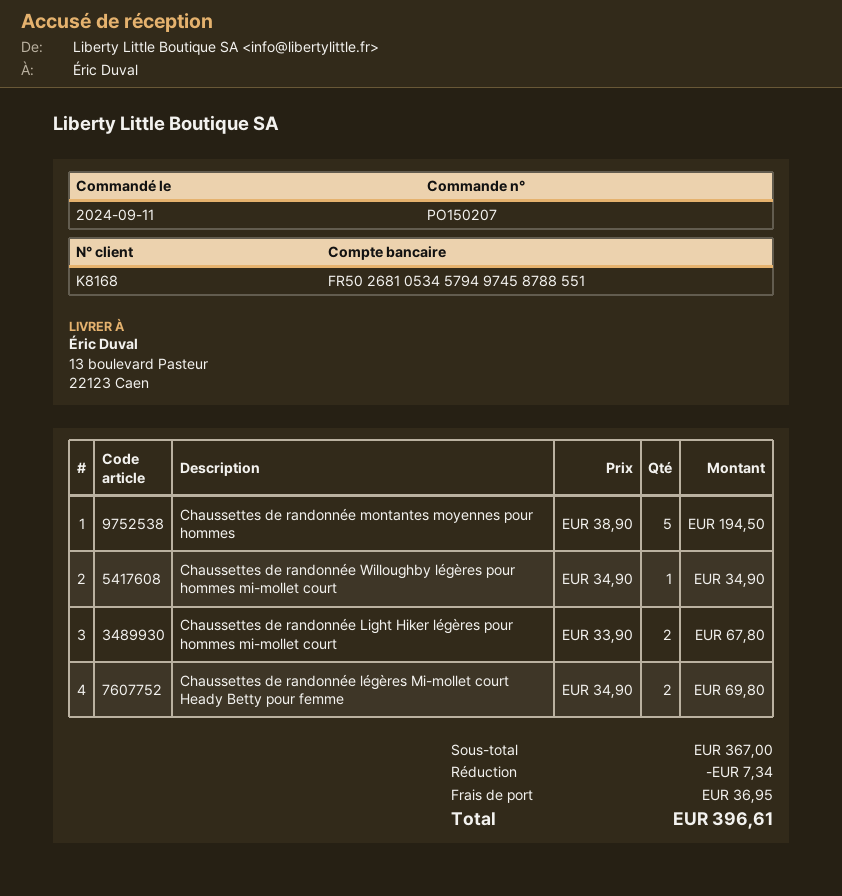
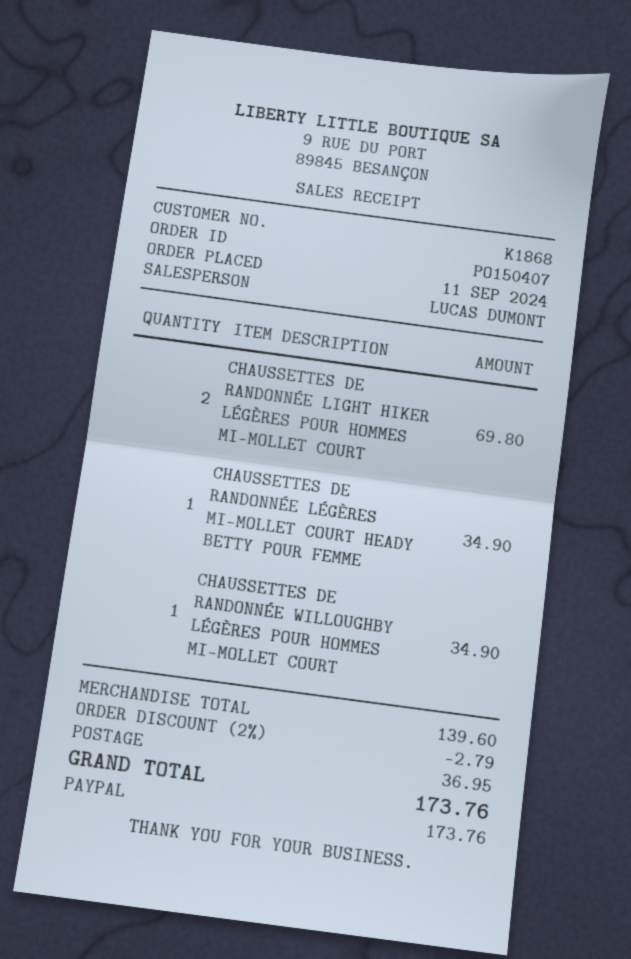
order number: PO150207 -> PO150407
customer number: K8168 -> K1868
Chaussettes de randonnée montantes moyennes pour hommes: 5 for 194.50 -> none
Chaussettes de randonnée Light Hiker légères pour hommes mi-mollet court: 2 for 67.80 -> 2 for 69.80
Chaussettes de randonnée légères Mi-mollet court Heady Betty pour femme: 2 for 69.80 -> 1 for 34.90
subtotal: 367.00 -> 139.60
discount: 7.34 -> 2.79
total: 396.61 -> 173.76

